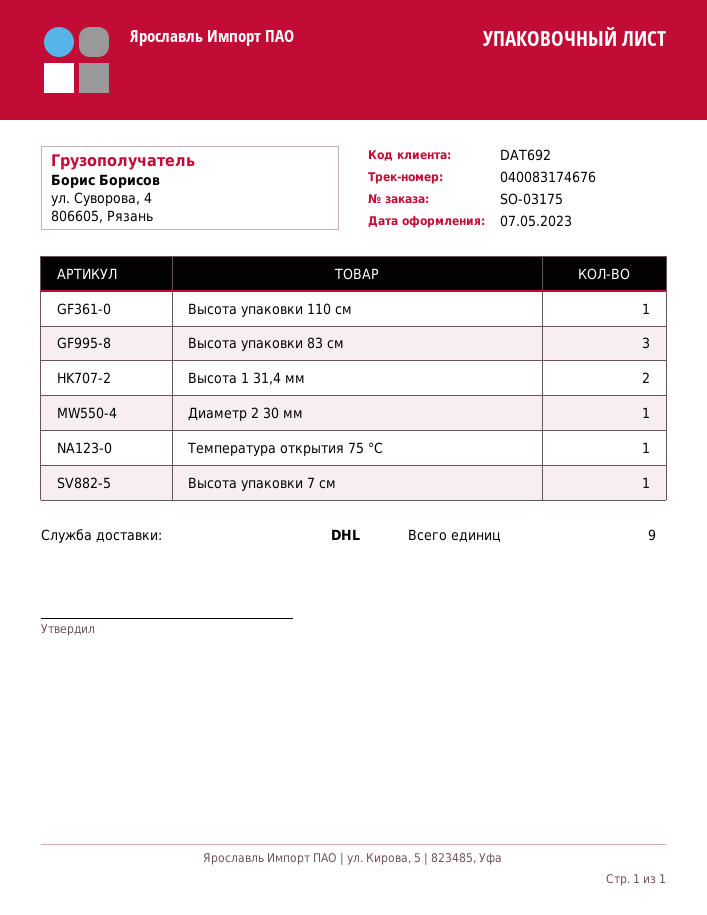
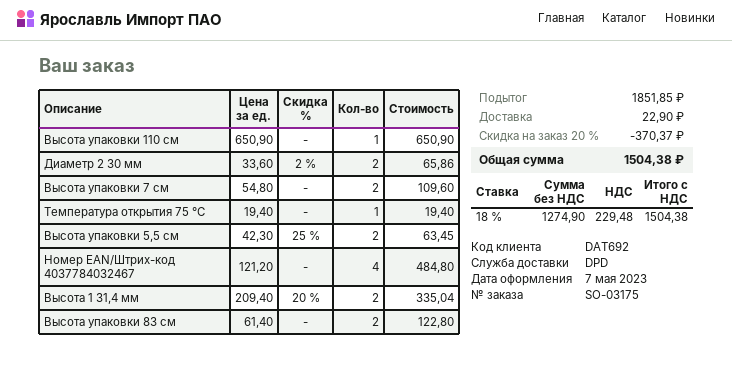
shipping method: DHL -> DPD
Высота упаковки 83 см: 3 -> 2
Диаметр 2 30 мм: 1 -> 2
Высота упаковки 7 см: 1 -> 2
Высота упаковки 5,5 см: none -> 2
Номер EAN/Штрих-код 4037784032467: none -> 4

